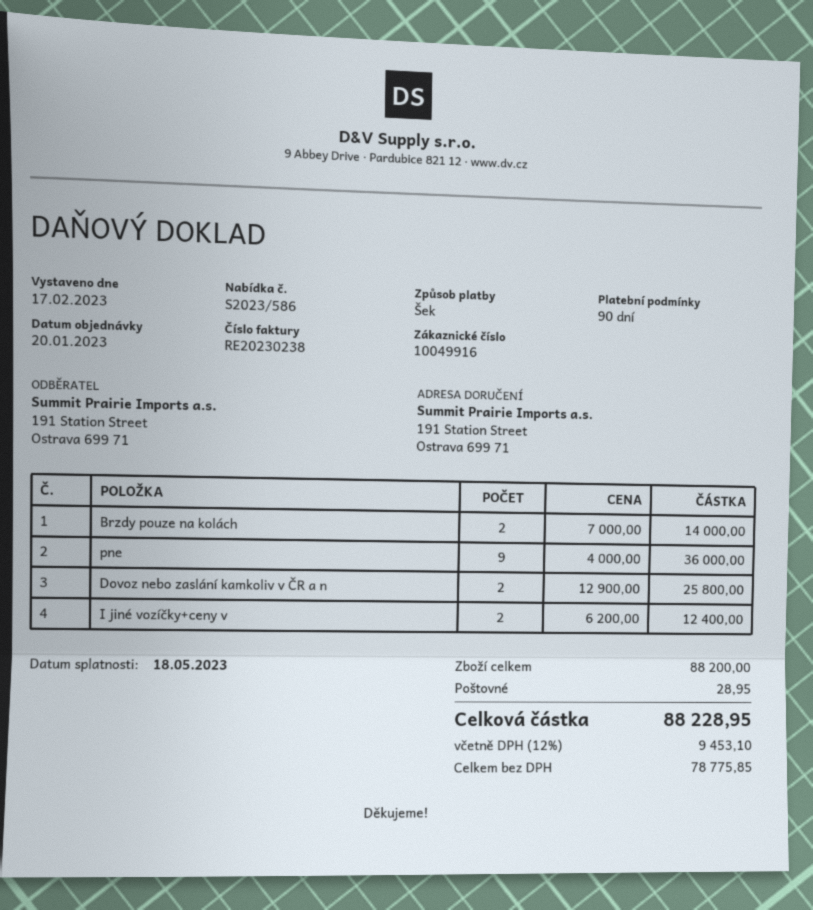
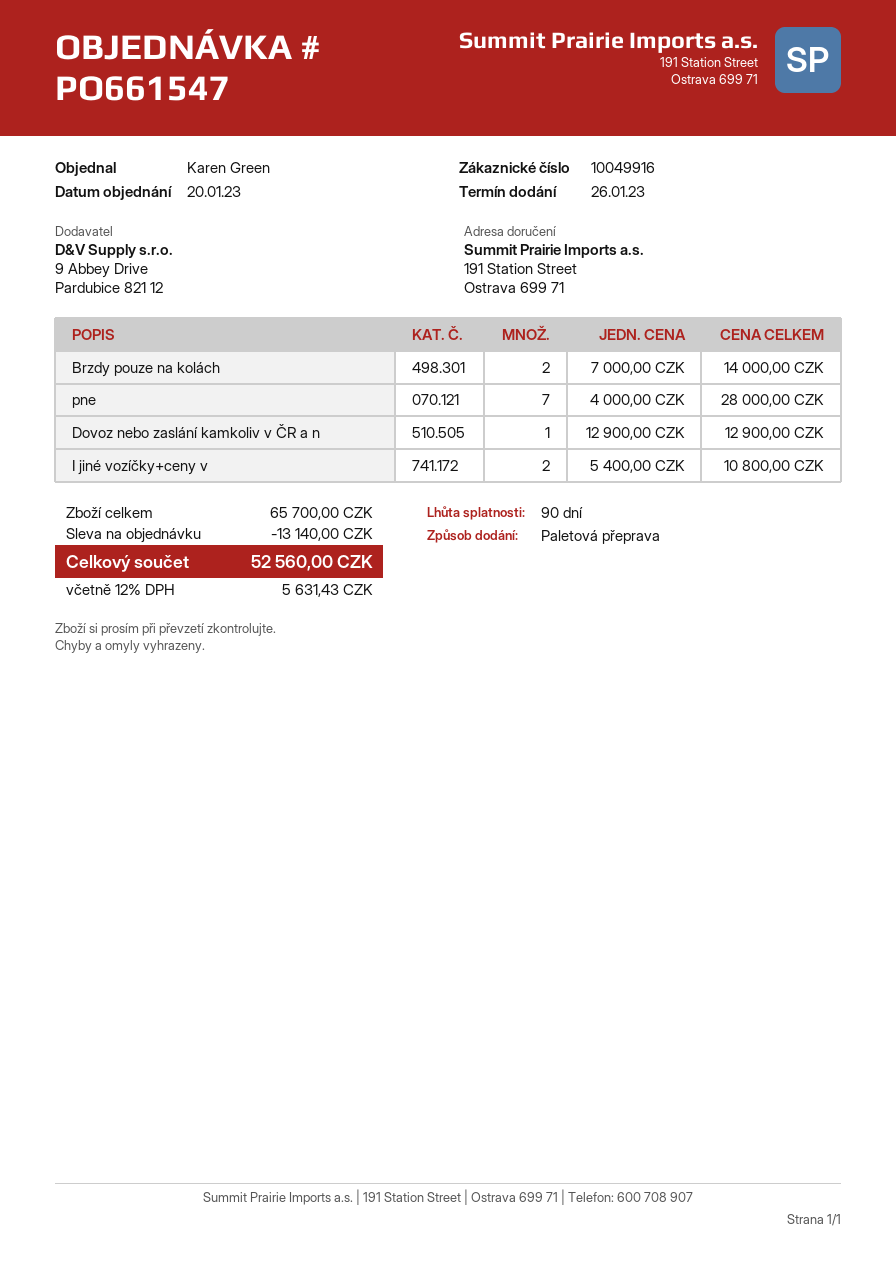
pne: 9 x 4000.00 = 36000.00 -> 7 x 4000.00 = 28000.00
Dovoz nebo zaslání kamkoliv v ČR a n: 2 x 12900.00 = 25800.00 -> 1 x 12900.00 = 12900.00
I jiné vozíčky+ceny v: 2 x 6200.00 = 12400.00 -> 2 x 5400.00 = 10800.00
subtotal: 88200.00 -> 65700.00
discount: none -> 13140.00
shipping: 28.95 -> none
tax: 12% = 9453.10 -> 12% = 5631.43
total: 88228.95 -> 52560.00

